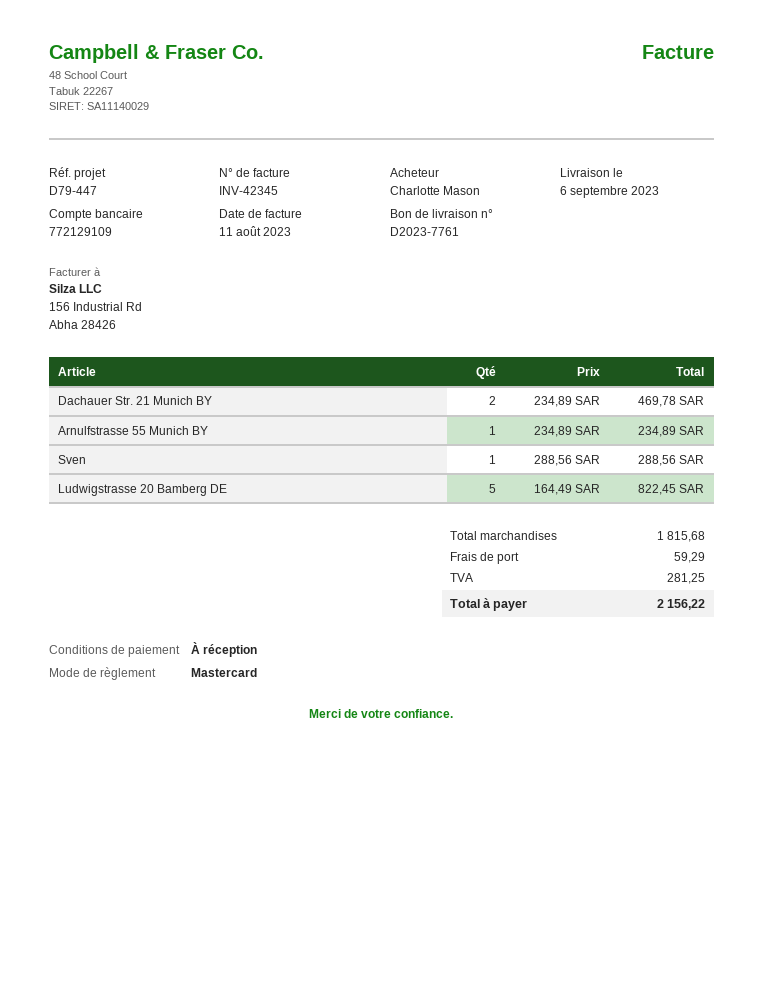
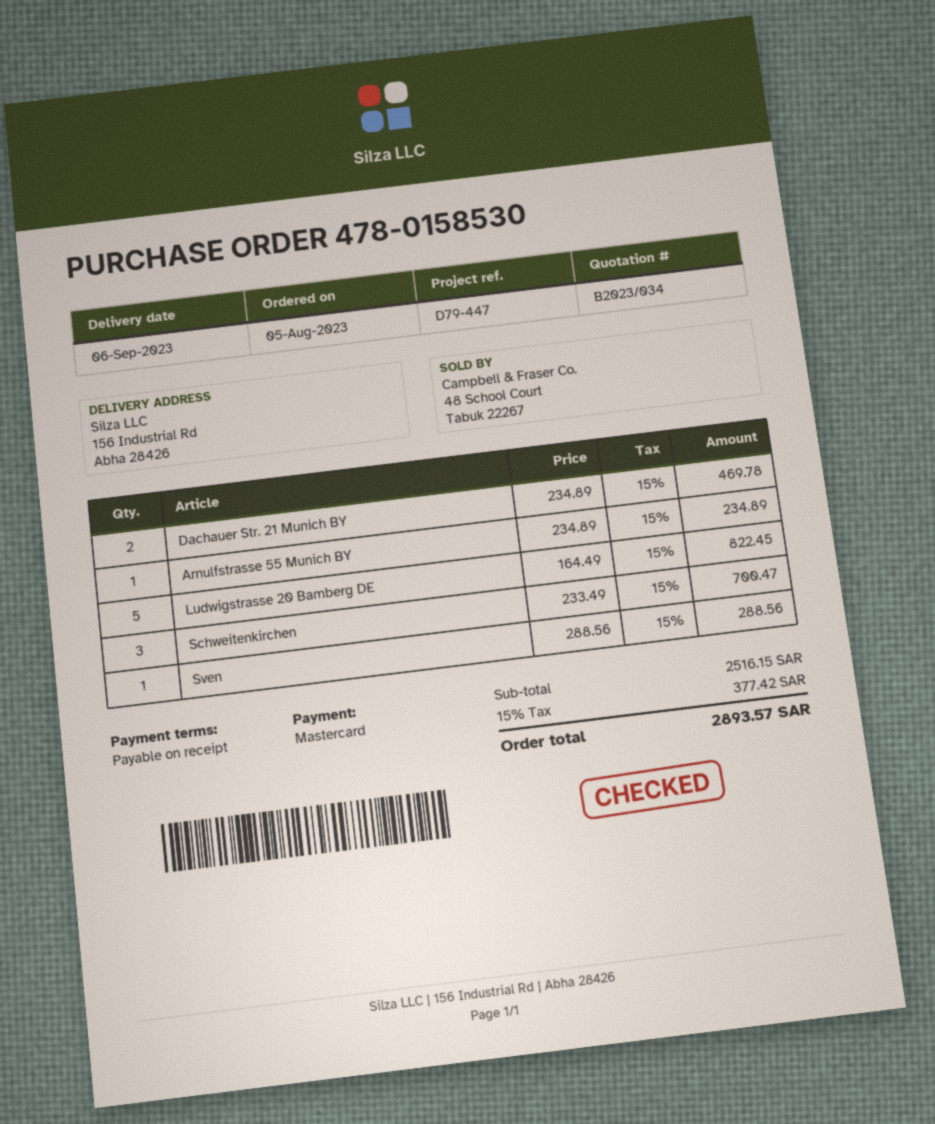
Schweitenkirchen: none -> 3 x 233.49 = 700.47
subtotal: 1815.68 -> 2516.15
shipping: 59.29 -> none
tax: 281.25 -> 377.42
total: 2156.22 -> 2893.57

